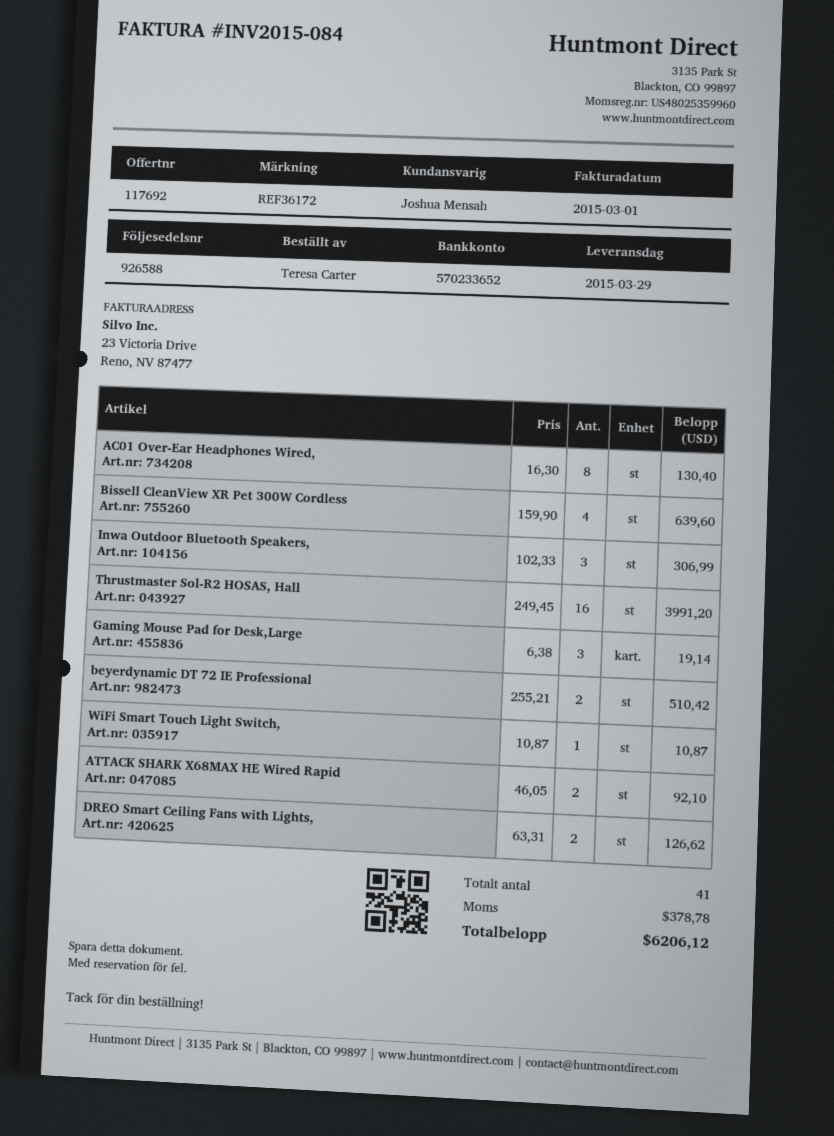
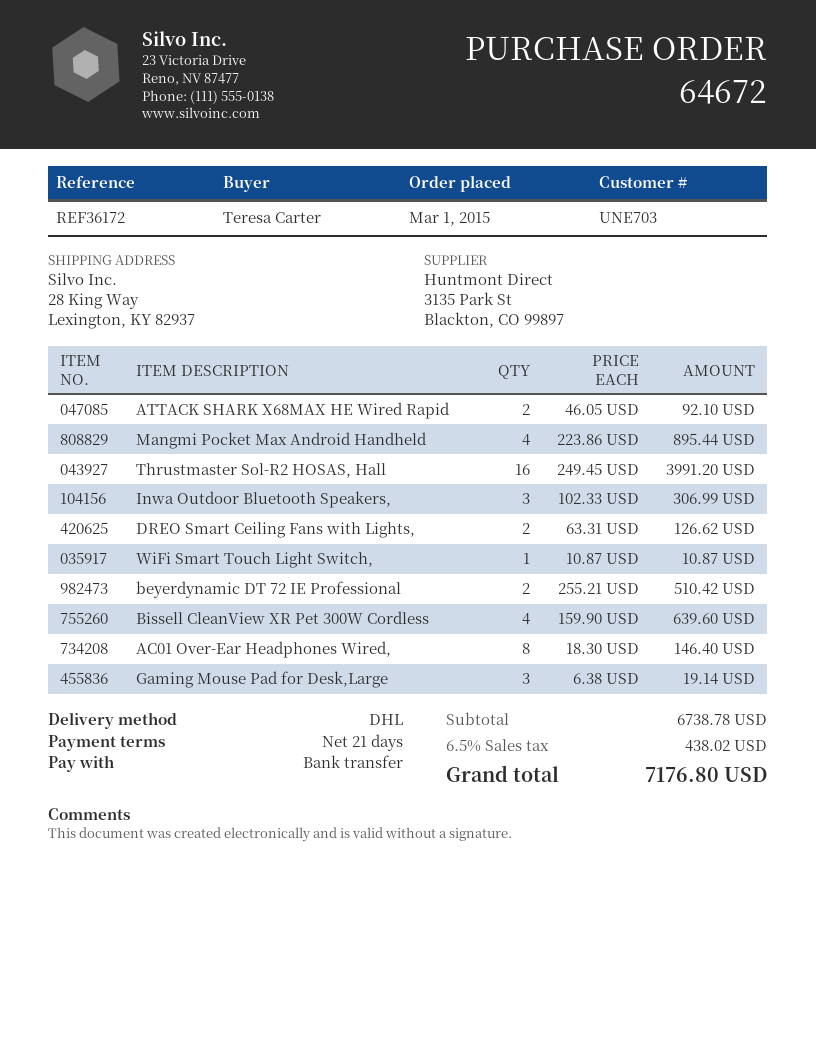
AC01 Over-Ear Headphones Wired,: 8 x 16.30 = 130.40 -> 8 x 18.30 = 146.40
Mangmi Pocket Max Android Handheld: none -> 4 x 223.86 = 895.44
tax: 378.78 -> 438.02
total: 6206.12 -> 7176.80

